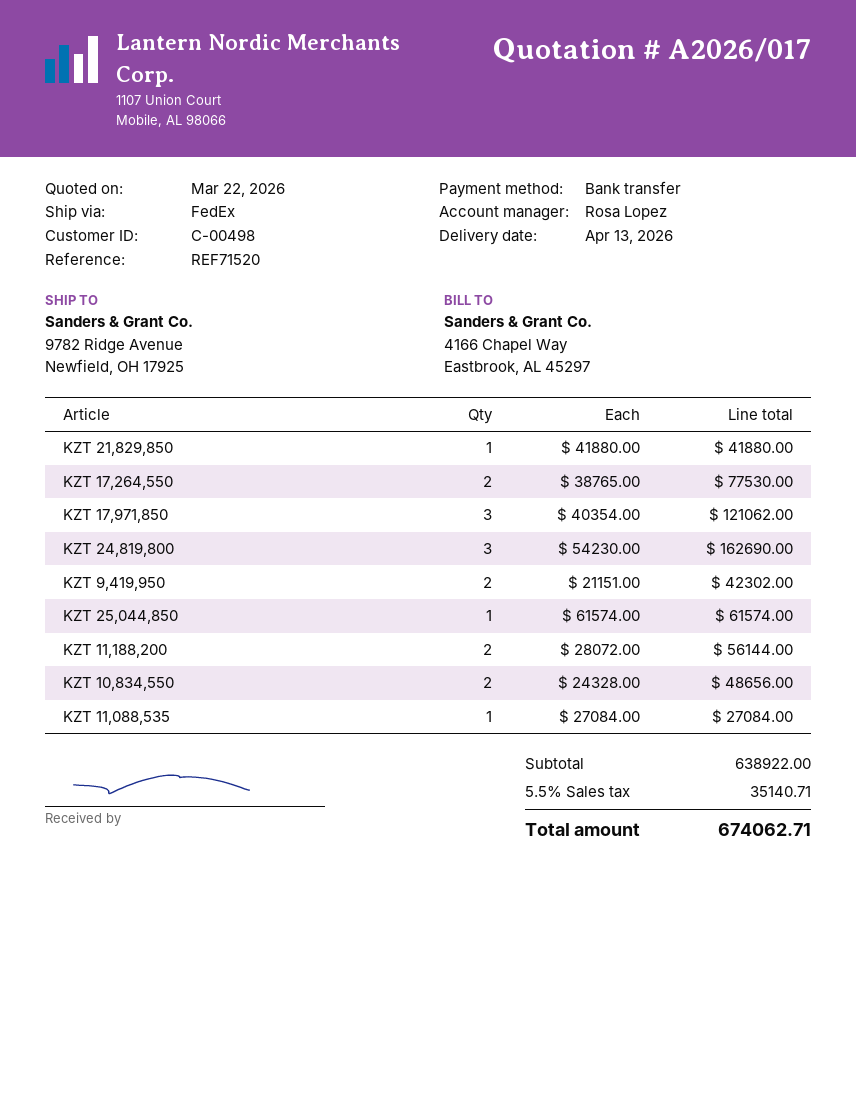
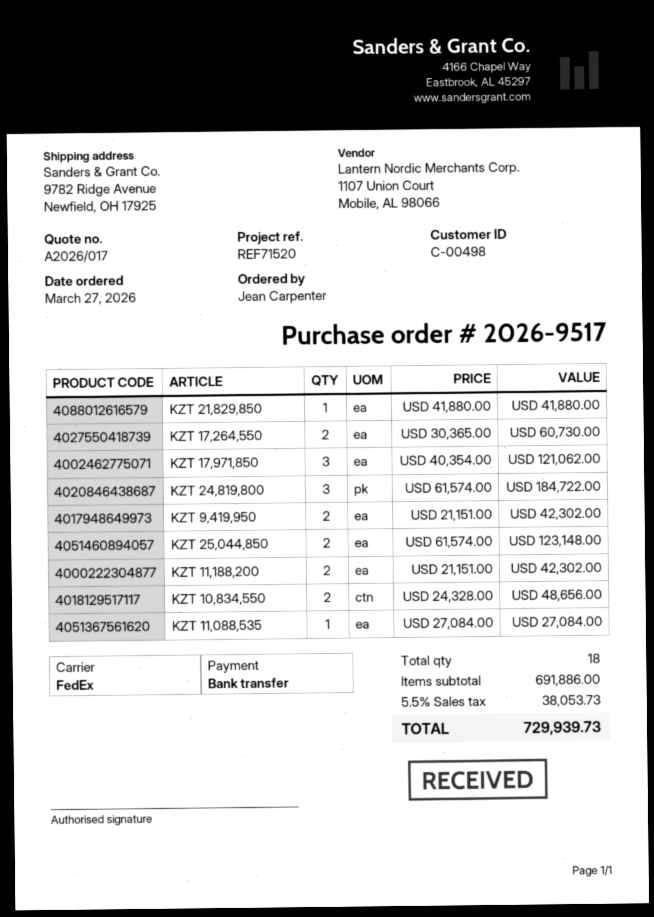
KZT 17,264,550: 2 x 38765.00 = 77530.00 -> 2 x 30365.00 = 60730.00
KZT 24,819,800: 3 x 54230.00 = 162690.00 -> 3 x 61574.00 = 184722.00
KZT 25,044,850: 1 x 61574.00 = 61574.00 -> 2 x 61574.00 = 123148.00
KZT 11,188,200: 2 x 28072.00 = 56144.00 -> 2 x 21151.00 = 42302.00
subtotal: 638922.00 -> 691886.00
tax: 5.5% = 35140.71 -> 5.5% = 38053.73
total: 674062.71 -> 729939.73

